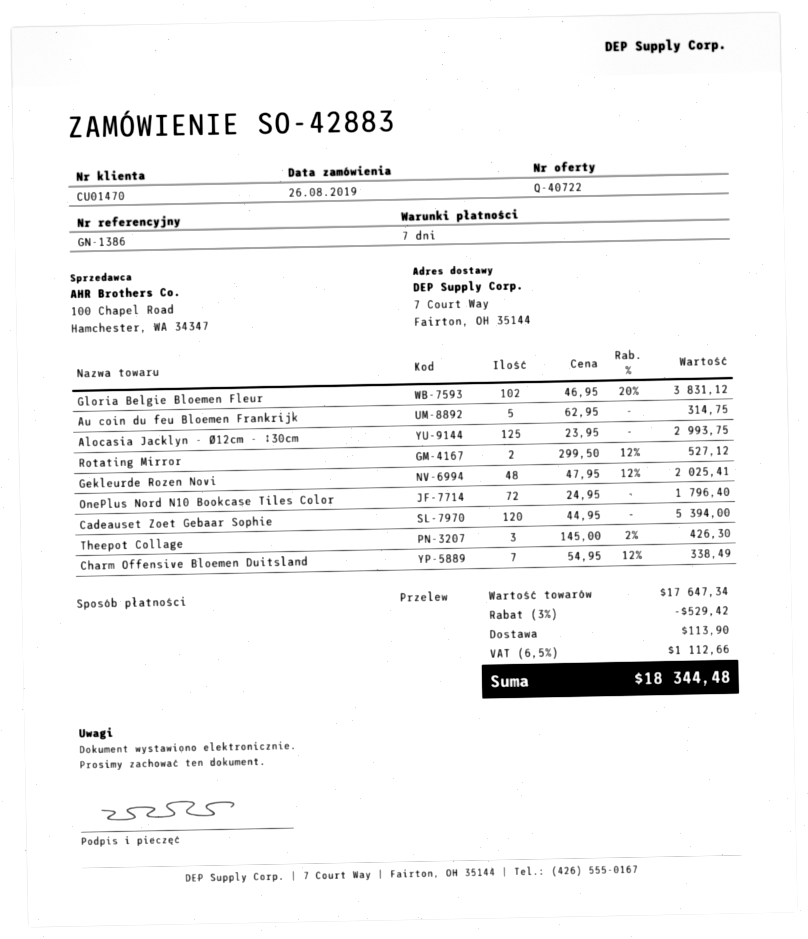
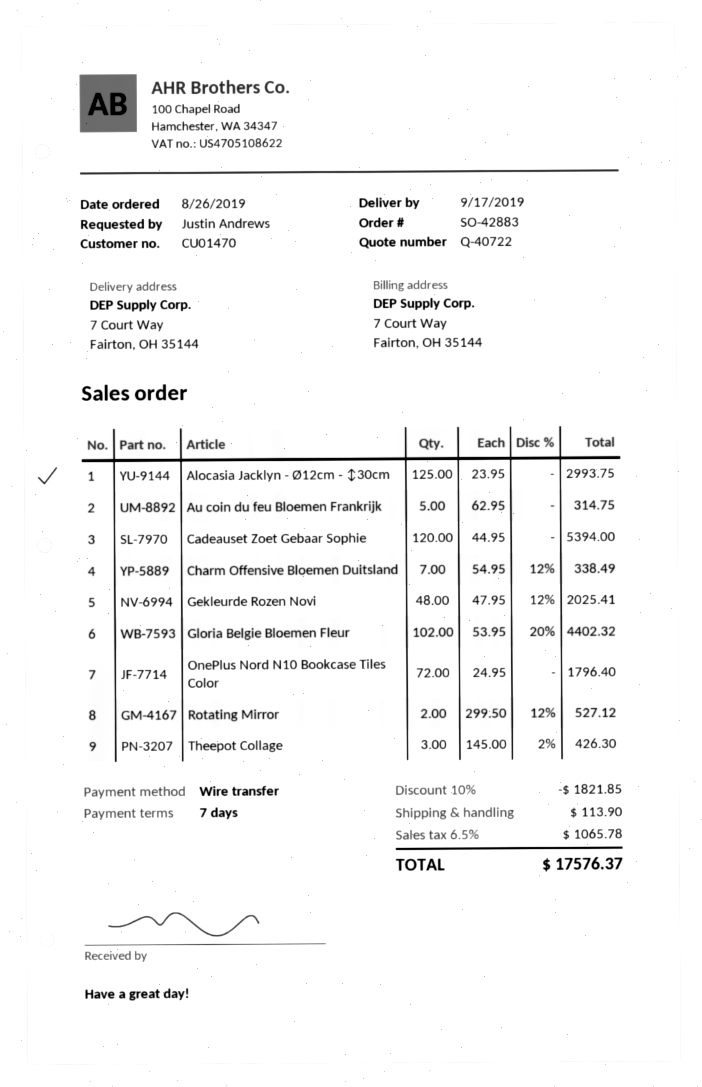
Gloria Belgie Bloemen Fleur: 102 x 46.95 - 20% = 3831.12 -> 102 x 53.95 - 20% = 4402.32
discount: 3% = 529.42 -> 10% = 1821.85
tax: 6.5% = 1112.66 -> 6.5% = 1065.78
total: 18344.48 -> 17576.37

